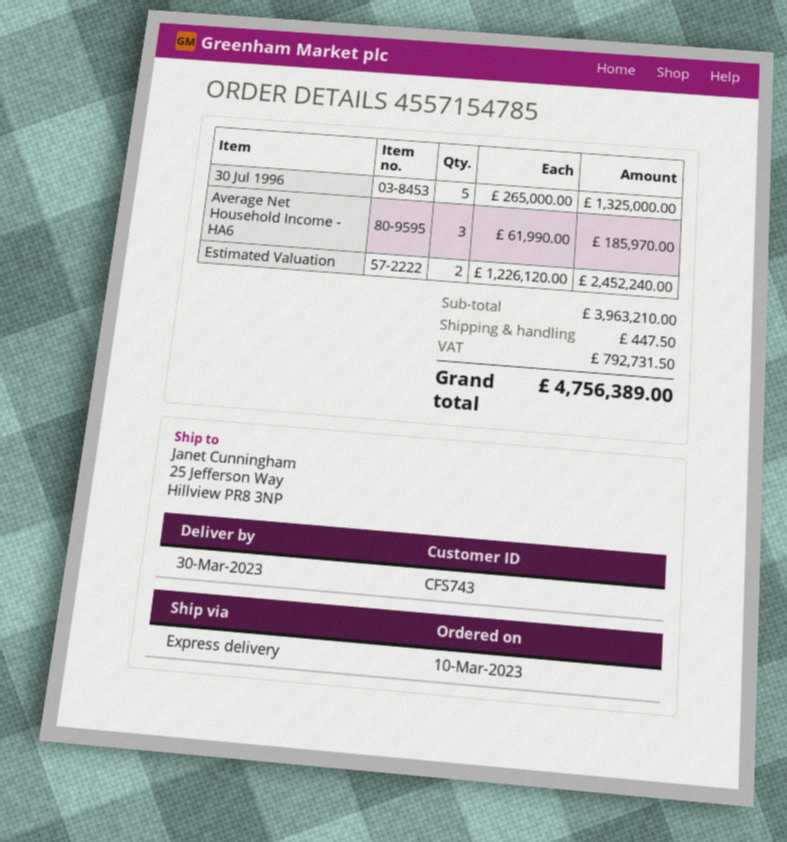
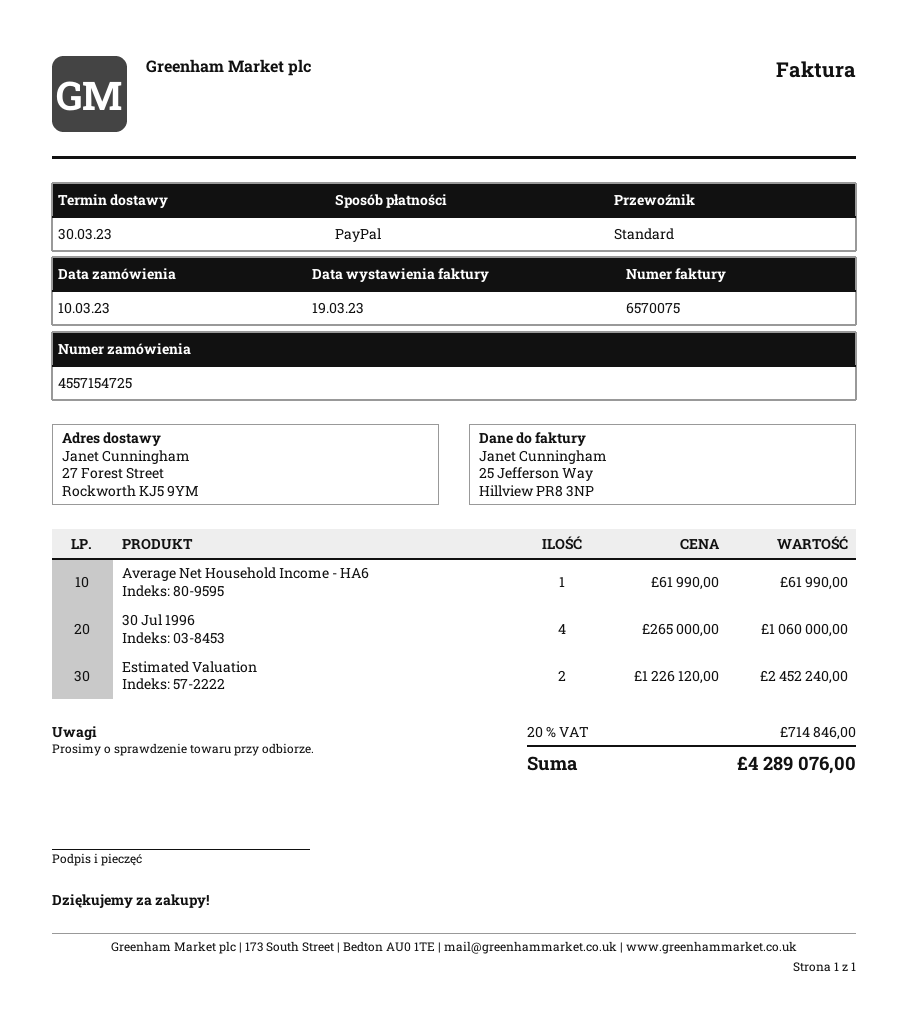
order number: 4557154785 -> 4557154725
shipping method: express -> standard
ship to: 25 Jefferson Way, Hillview PR8 3NP -> 27 Forest Street, Rockworth KJ5 9YM
30 Jul 1996: 5 x 265000.00 = 1325000.00 -> 4 x 265000.00 = 1060000.00
Average Net Household Income - HA6: 3 x 61990.00 = 185970.00 -> 1 x 61990.00 = 61990.00
shipping: 447.50 -> none
tax: 792731.50 -> 714846.00
total: 4756389.00 -> 4289076.00

